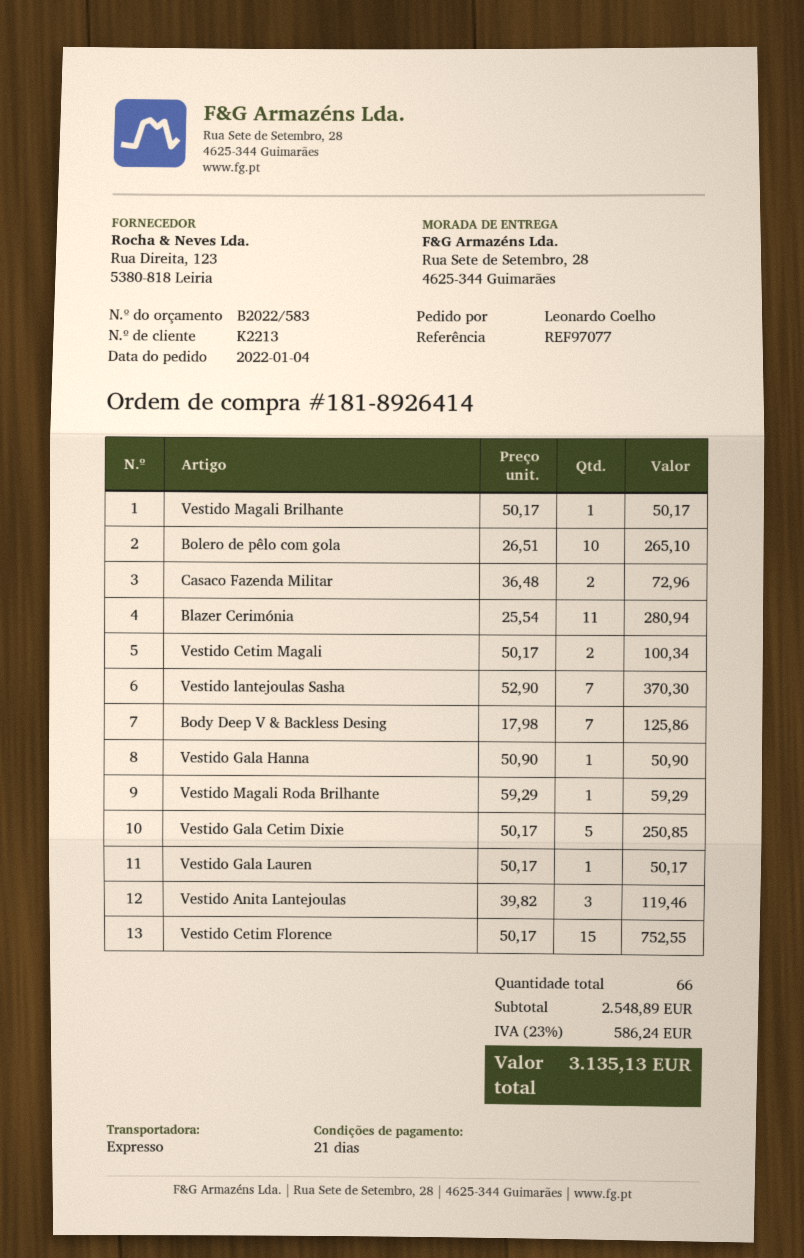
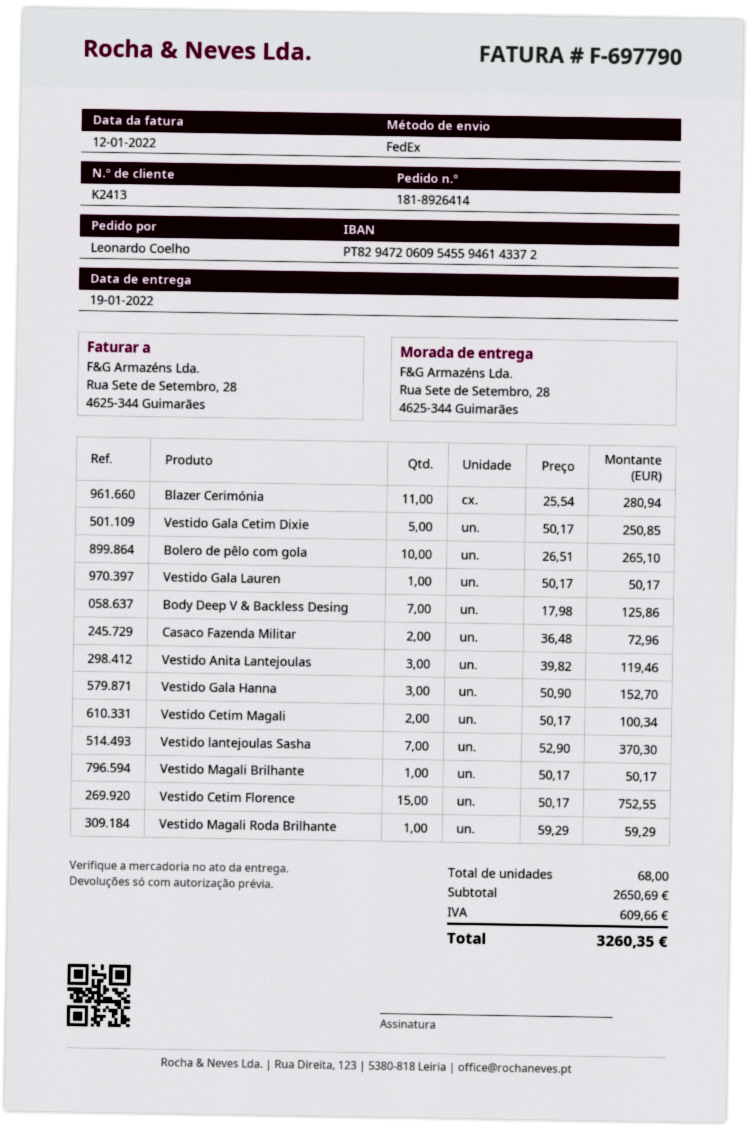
customer number: K2213 -> K2413
shipping method: express -> FedEx
Vestido Gala Hanna: 1 x 50.90 = 50.90 -> 3 x 50.90 = 152.70
total quantity: 66 -> 68
subtotal: 2548.89 -> 2650.69
tax: 586.24 -> 609.66
total: 3135.13 -> 3260.35

